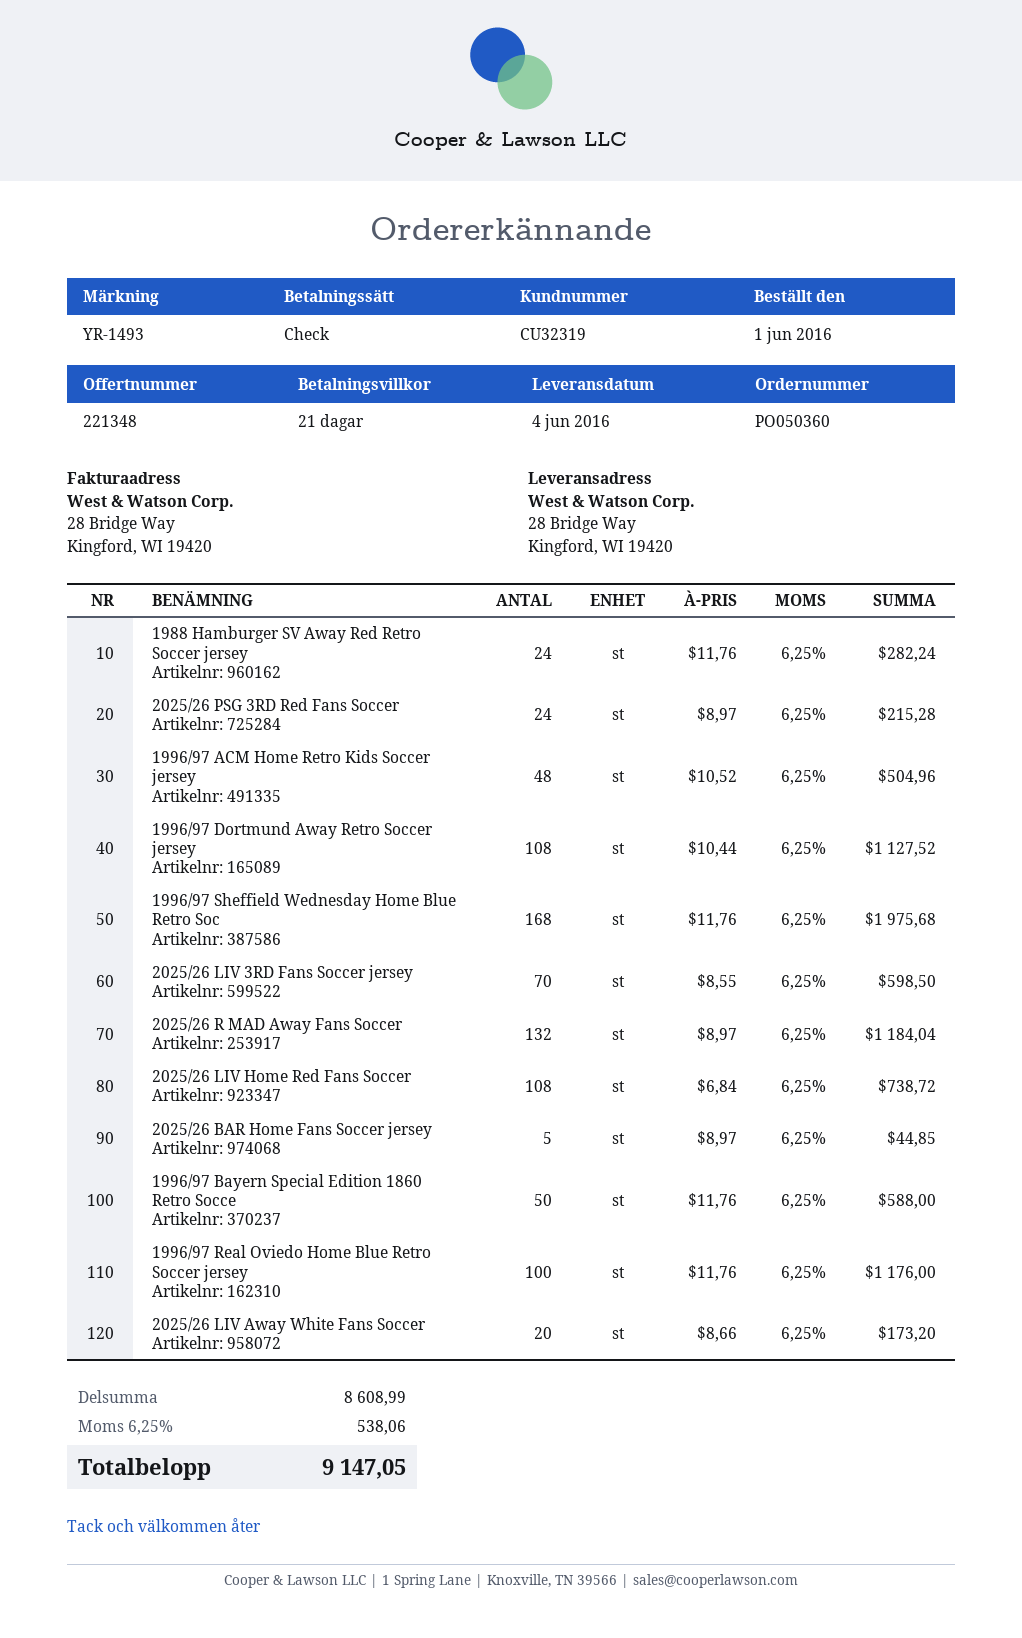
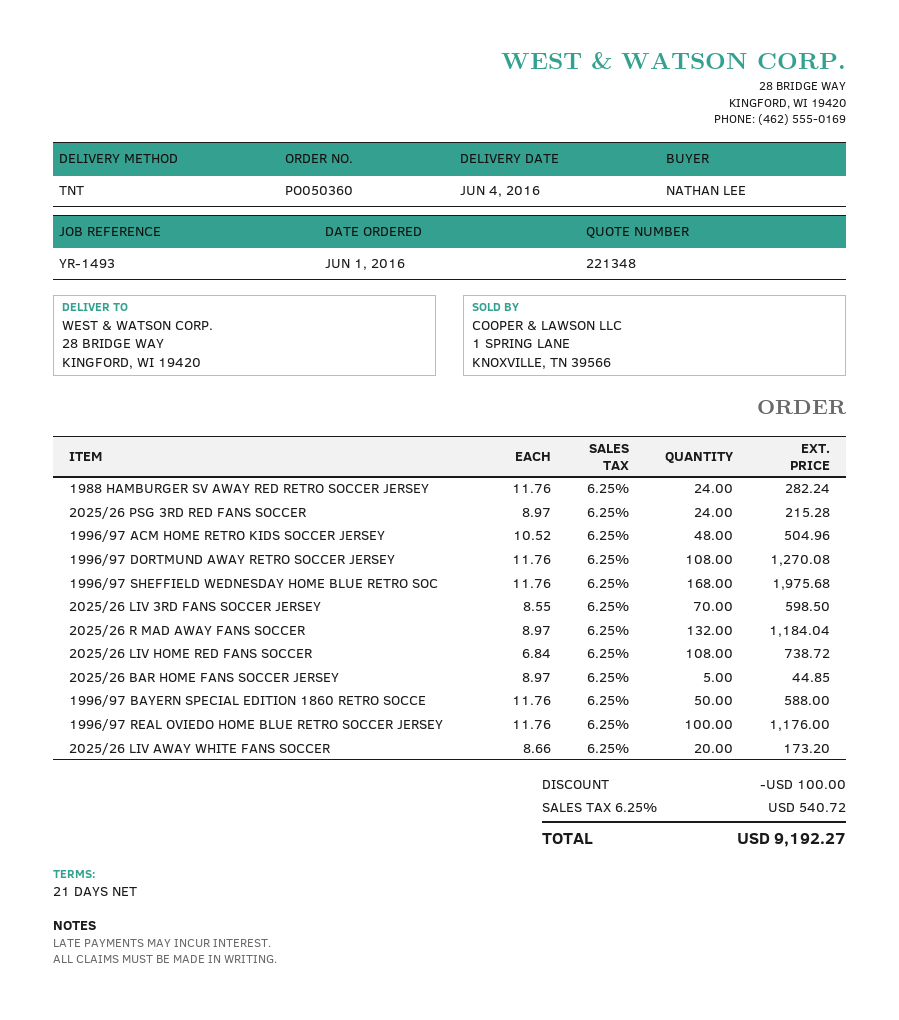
1996/97 Dortmund Away Retro Soccer jersey: 108 x 10.44 = 1127.52 -> 108 x 11.76 = 1270.08
discount: none -> 100.00
tax: 6.25% = 538.06 -> 6.25% = 540.72
total: 9147.05 -> 9192.27

